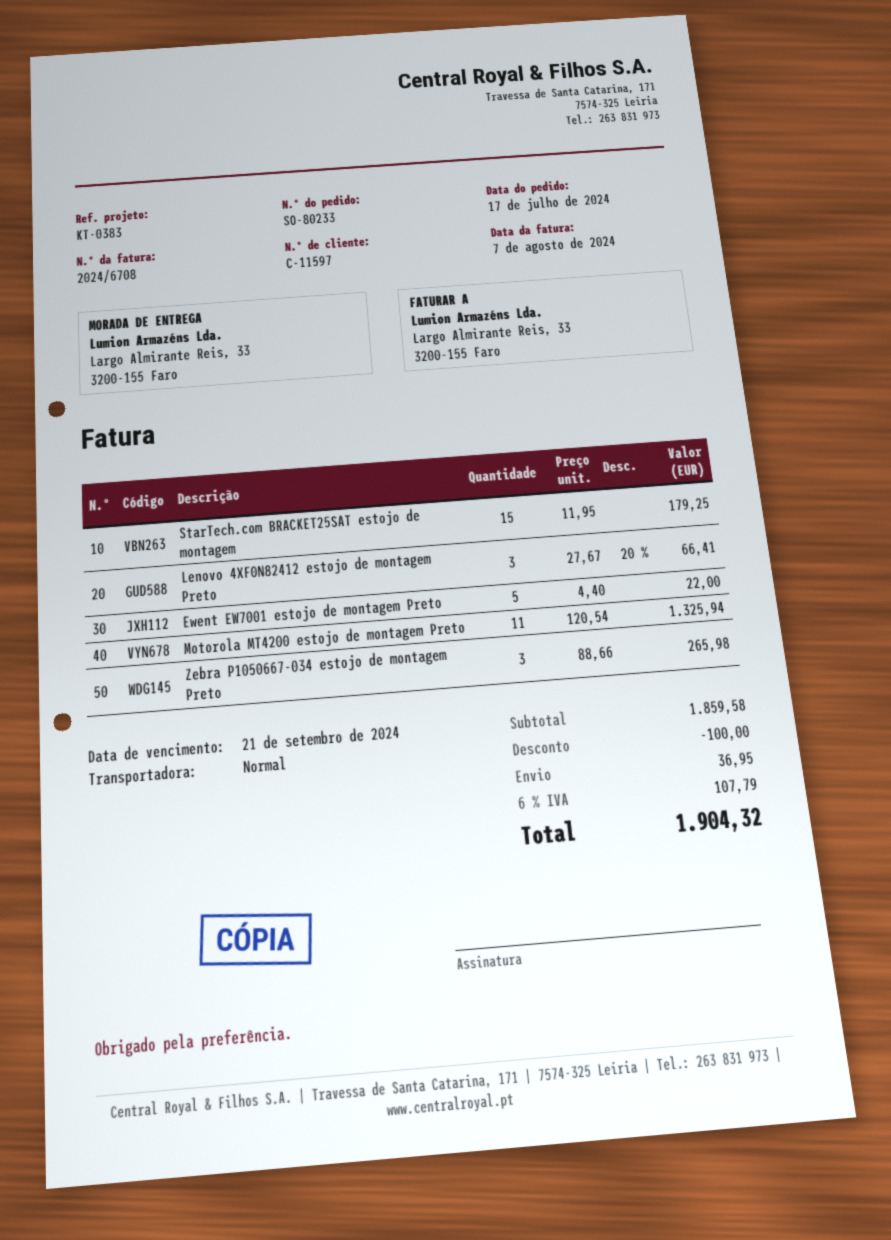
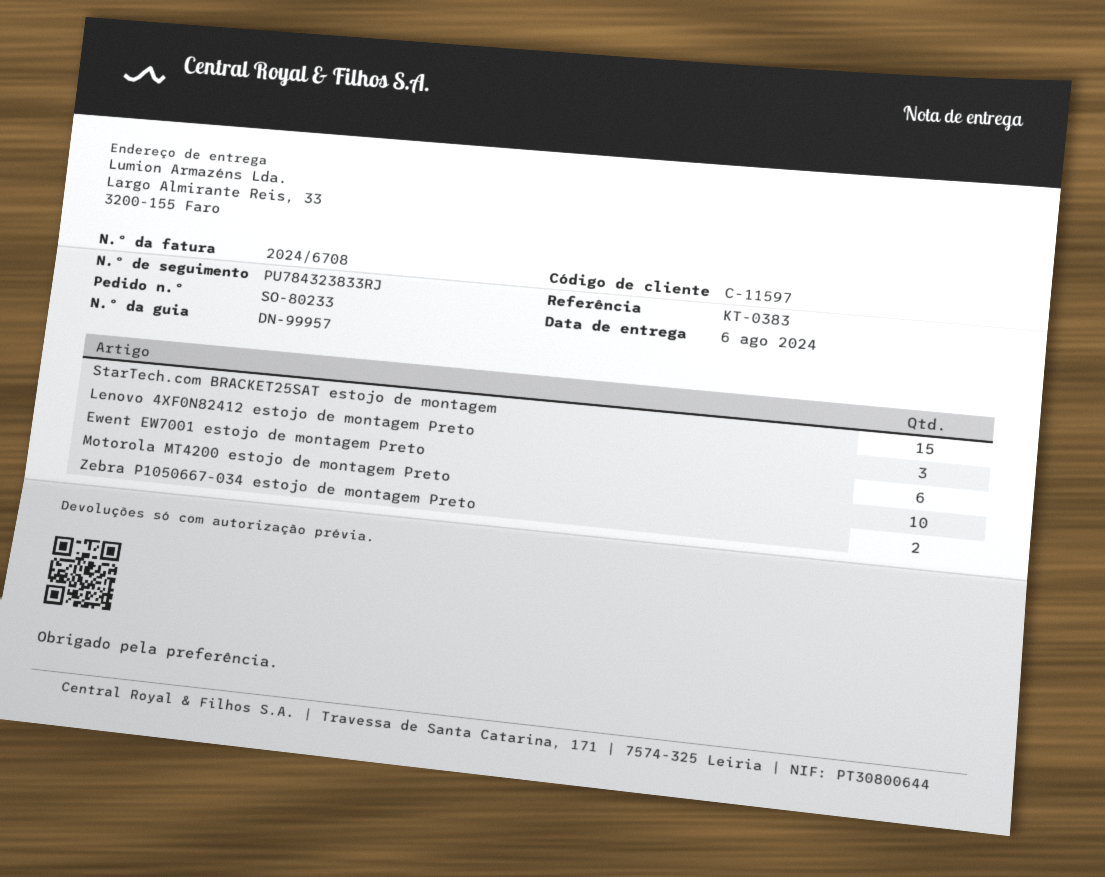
Ewent EW7001 estojo de montagem Preto: 5 -> 6
Motorola MT4200 estojo de montagem Preto: 11 -> 10
Zebra P1050667-034 estojo de montagem Preto: 3 -> 2

